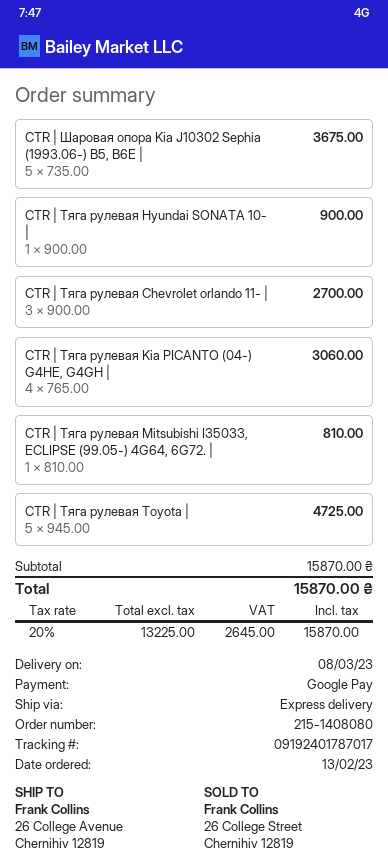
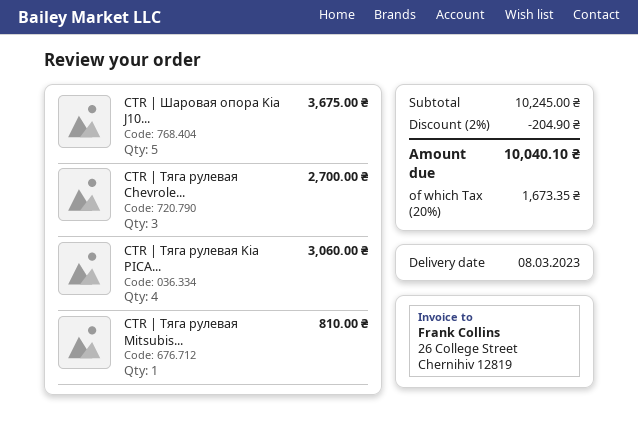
CTR | Тяга рулевая Hyundai SONATA 10- |: 1 for 900.00 -> none
CTR | Тяга рулевая Toyota |: 5 for 4725.00 -> none
subtotal: 15870.00 -> 10245.00
discount: none -> 2% = 204.90
tax: 20% = 2645.00 -> 20% = 1673.35
total: 15870.00 -> 10040.10

